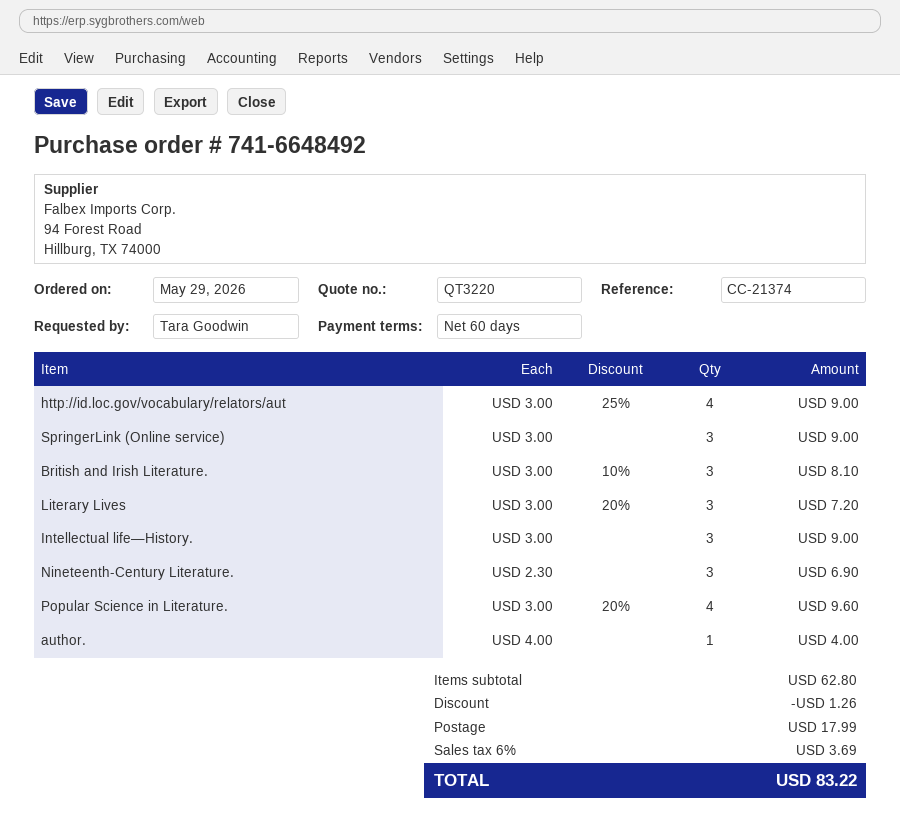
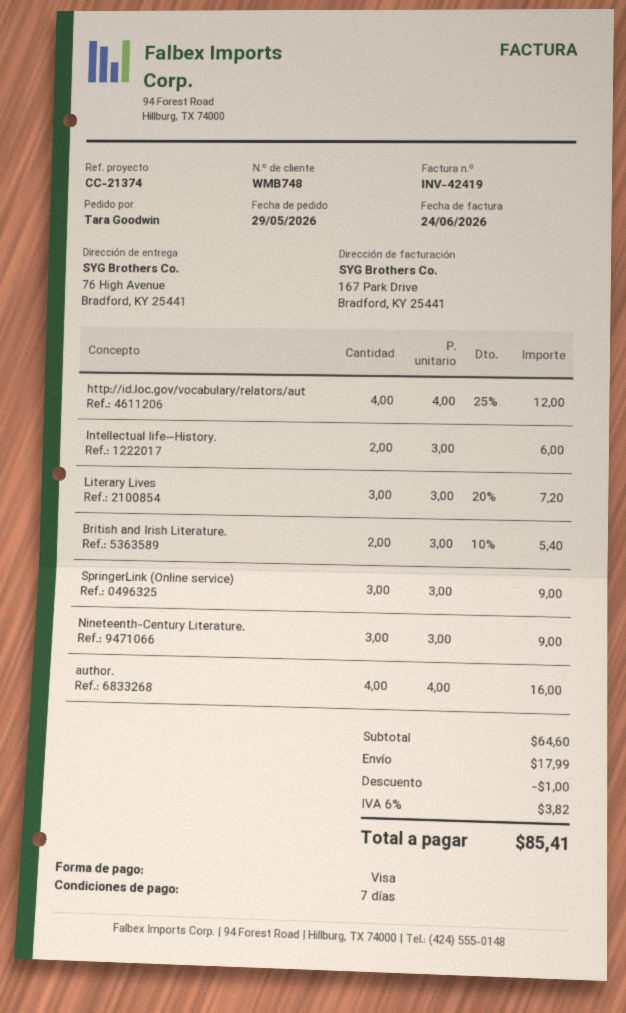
payment terms: 60 days -> 7 days
http://id.loc.gov/vocabulary/relators/aut: 4 x 3.00 - 25% = 9.00 -> 4 x 4.00 - 25% = 12.00
British and Irish Literature.: 3 x 3.00 - 10% = 8.10 -> 2 x 3.00 - 10% = 5.40
Intellectual life—History.: 3 x 3.00 = 9.00 -> 2 x 3.00 = 6.00
Nineteenth-Century Literature.: 3 x 2.30 = 6.90 -> 3 x 3.00 = 9.00
Popular Science in Literature.: 4 x 3.00 - 20% = 9.60 -> none
author.: 1 x 4.00 = 4.00 -> 4 x 4.00 = 16.00
subtotal: 62.80 -> 64.60
discount: 1.26 -> 1.00
tax: 6% = 3.69 -> 6% = 3.82
total: 83.22 -> 85.41

